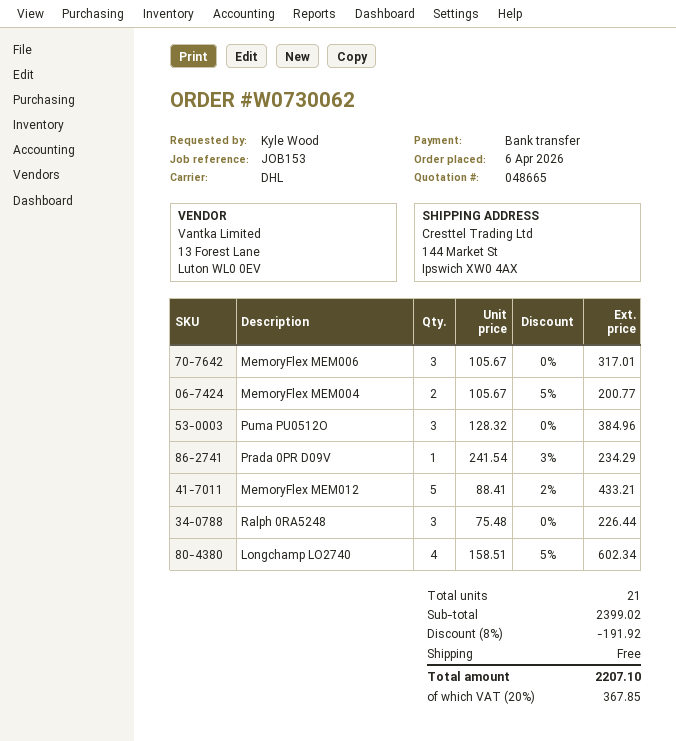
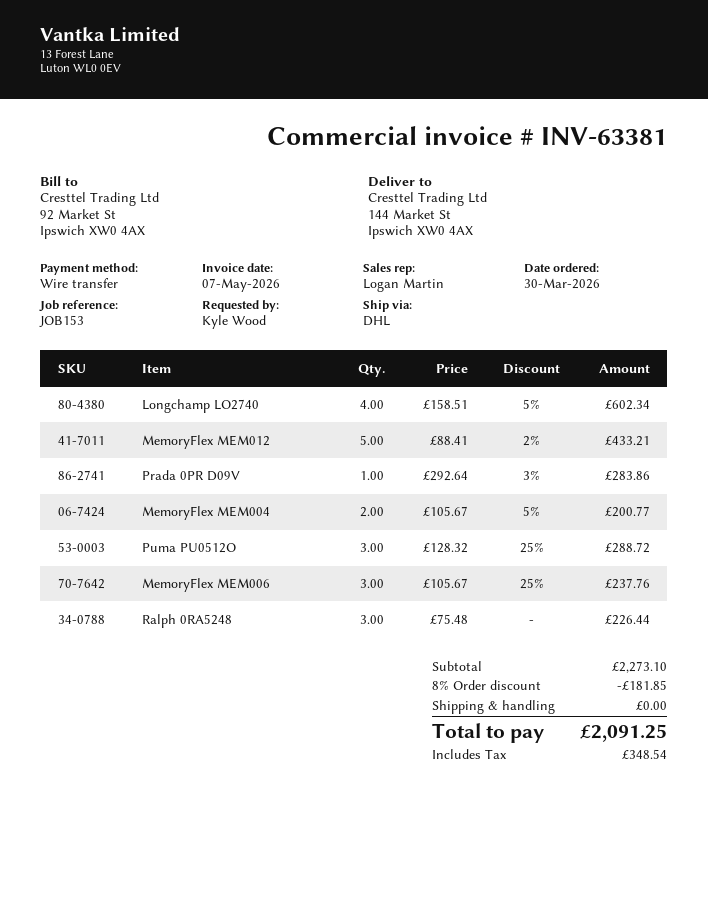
order date: 2026-04-06 -> 2026-03-30
MemoryFlex MEM006: 3 x 105.67 = 317.01 -> 3 x 105.67 - 25% = 237.76
Puma PU0512O: 3 x 128.32 = 384.96 -> 3 x 128.32 - 25% = 288.72
Prada 0PR D09V: 1 x 241.54 - 3% = 234.29 -> 1 x 292.64 - 3% = 283.86
subtotal: 2399.02 -> 2273.10
discount: 8% = 191.92 -> 8% = 181.85
tax: 367.85 -> 348.54
total: 2207.10 -> 2091.25

